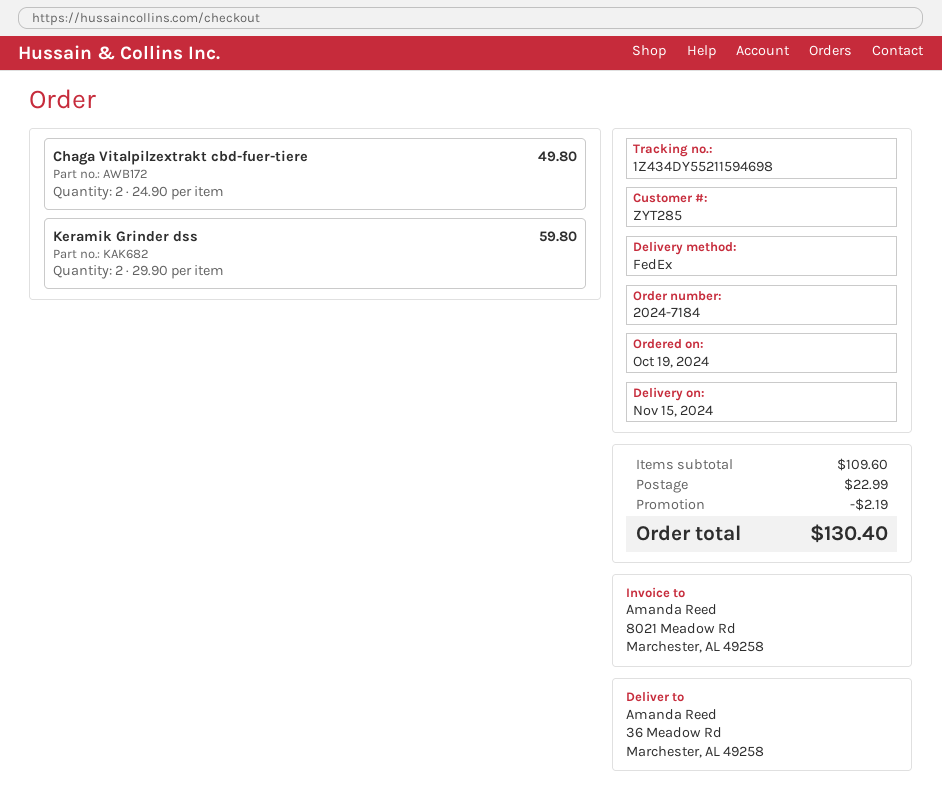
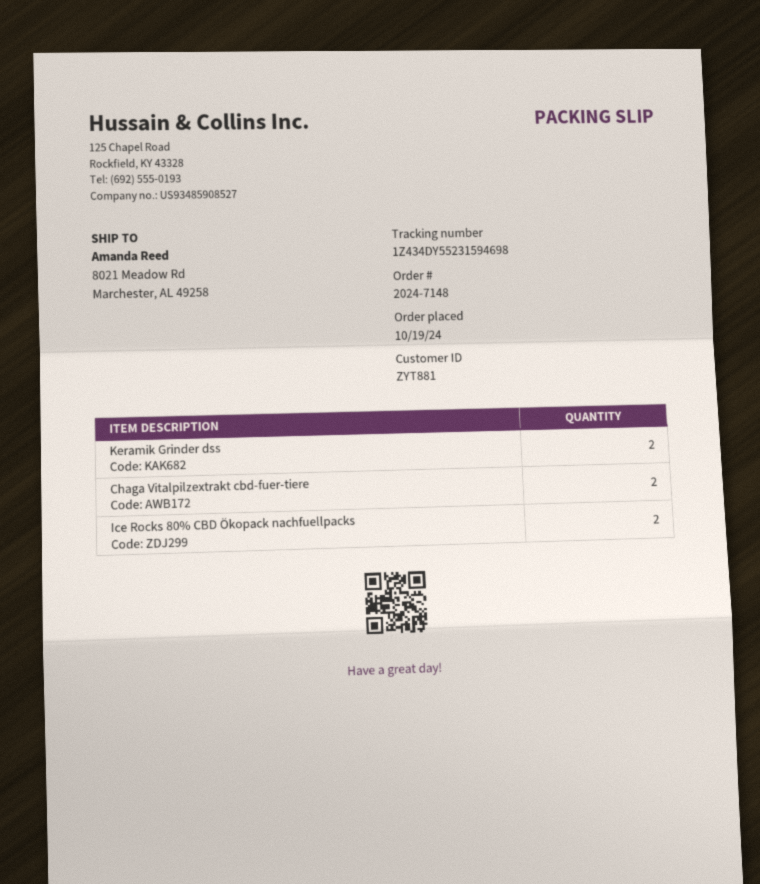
order number: 2024-7184 -> 2024-7148
customer number: ZYT285 -> ZYT881
tracking number: 1Z434DY55211594698 -> 1Z434DY55231594698
ship to: 36 Meadow Rd, Marchester, AL 49258 -> 8021 Meadow Rd, Marchester, AL 49258
Ice Rocks 80% CBD Ökopack nachfuellpacks: none -> 2

